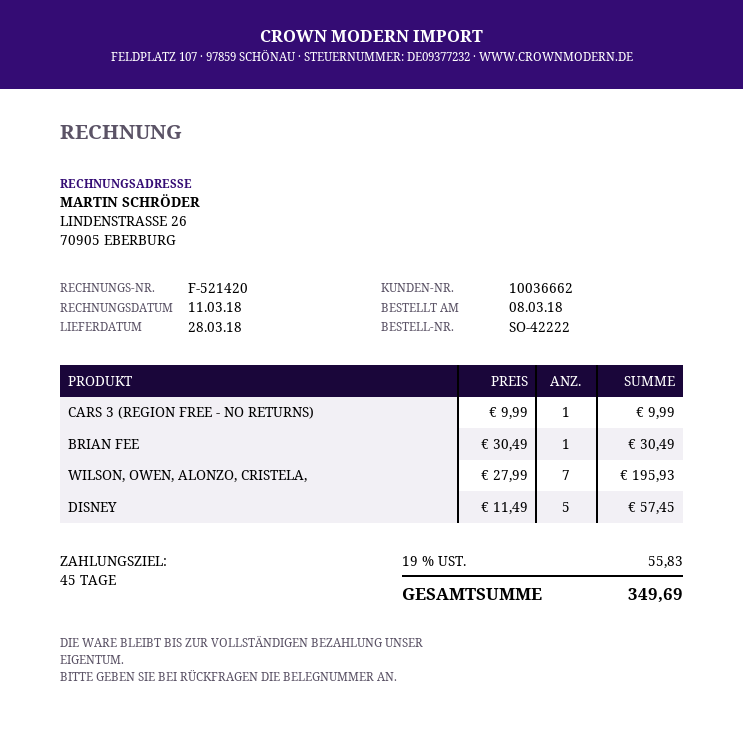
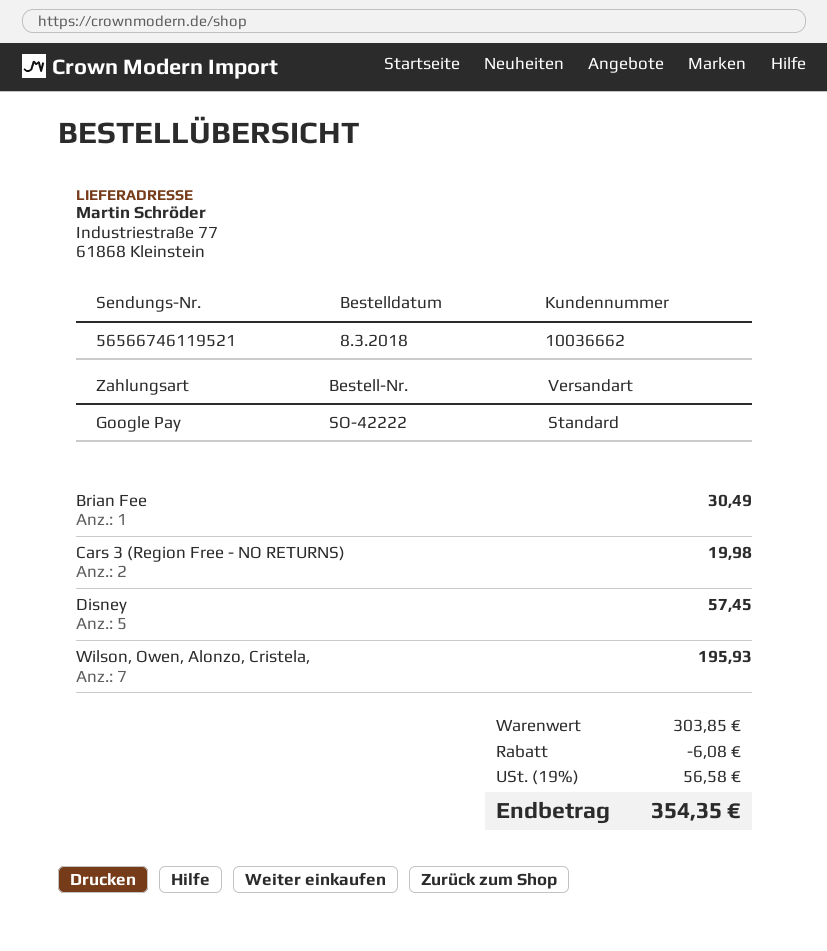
CARS 3 (REGION FREE - NO RETURNS): 1 for 9.99 -> 2 for 19.98
discount: none -> 6.08
tax: 19% = 55.83 -> 19% = 56.58
total: 349.69 -> 354.35

